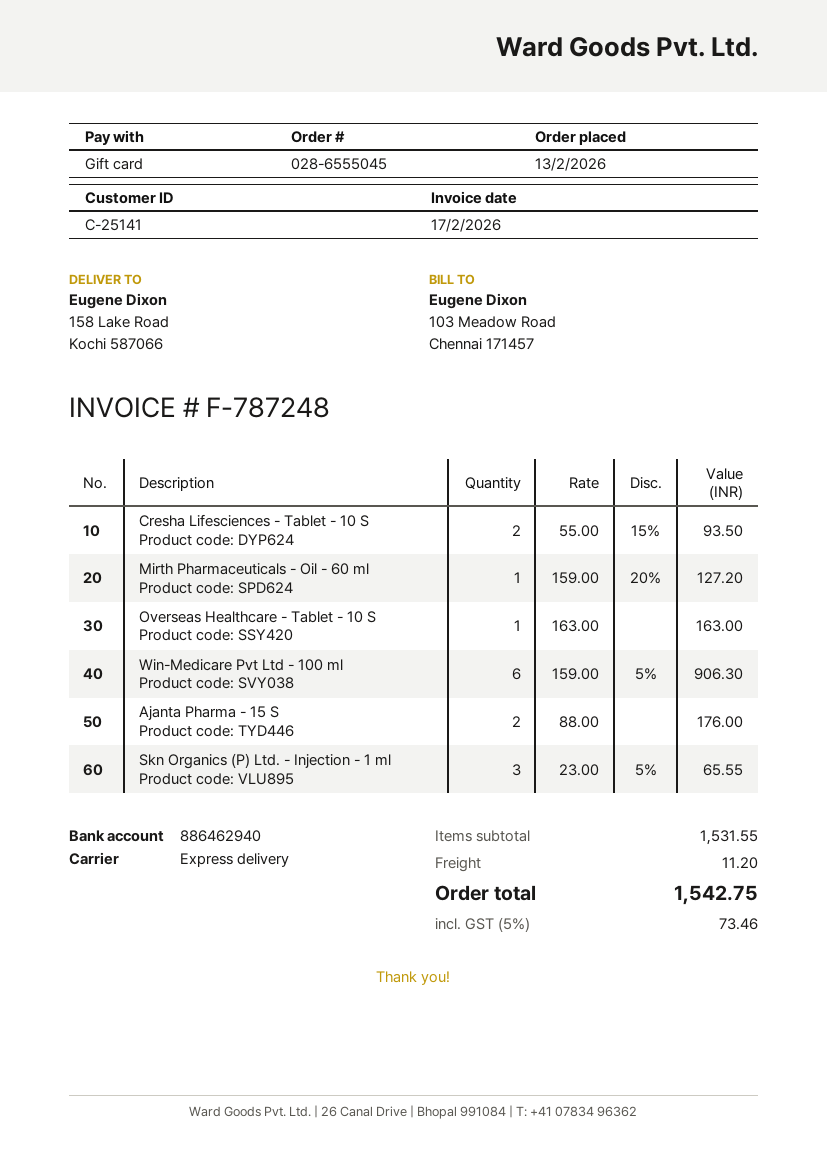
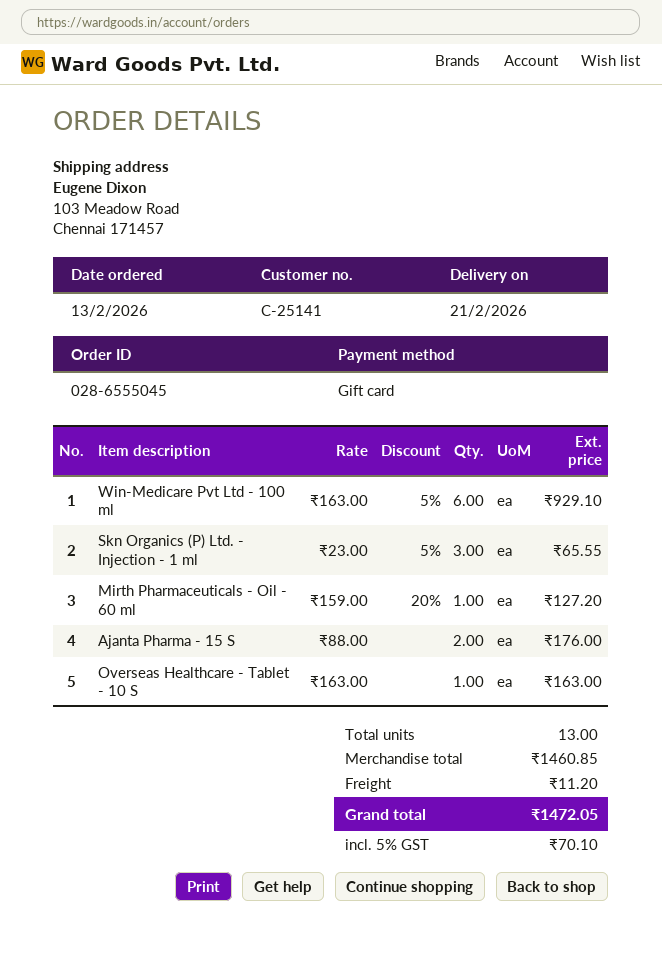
ship to: 158 Lake Road, Kochi 587066 -> 103 Meadow Road, Chennai 171457
Cresha Lifesciences - Tablet - 10 S: 2 x 55.00 - 15% = 93.50 -> none
Win-Medicare Pvt Ltd - 100 ml: 6 x 159.00 - 5% = 906.30 -> 6 x 163.00 - 5% = 929.10
subtotal: 1531.55 -> 1460.85
tax: 5% = 73.46 -> 5% = 70.10
total: 1542.75 -> 1472.05

